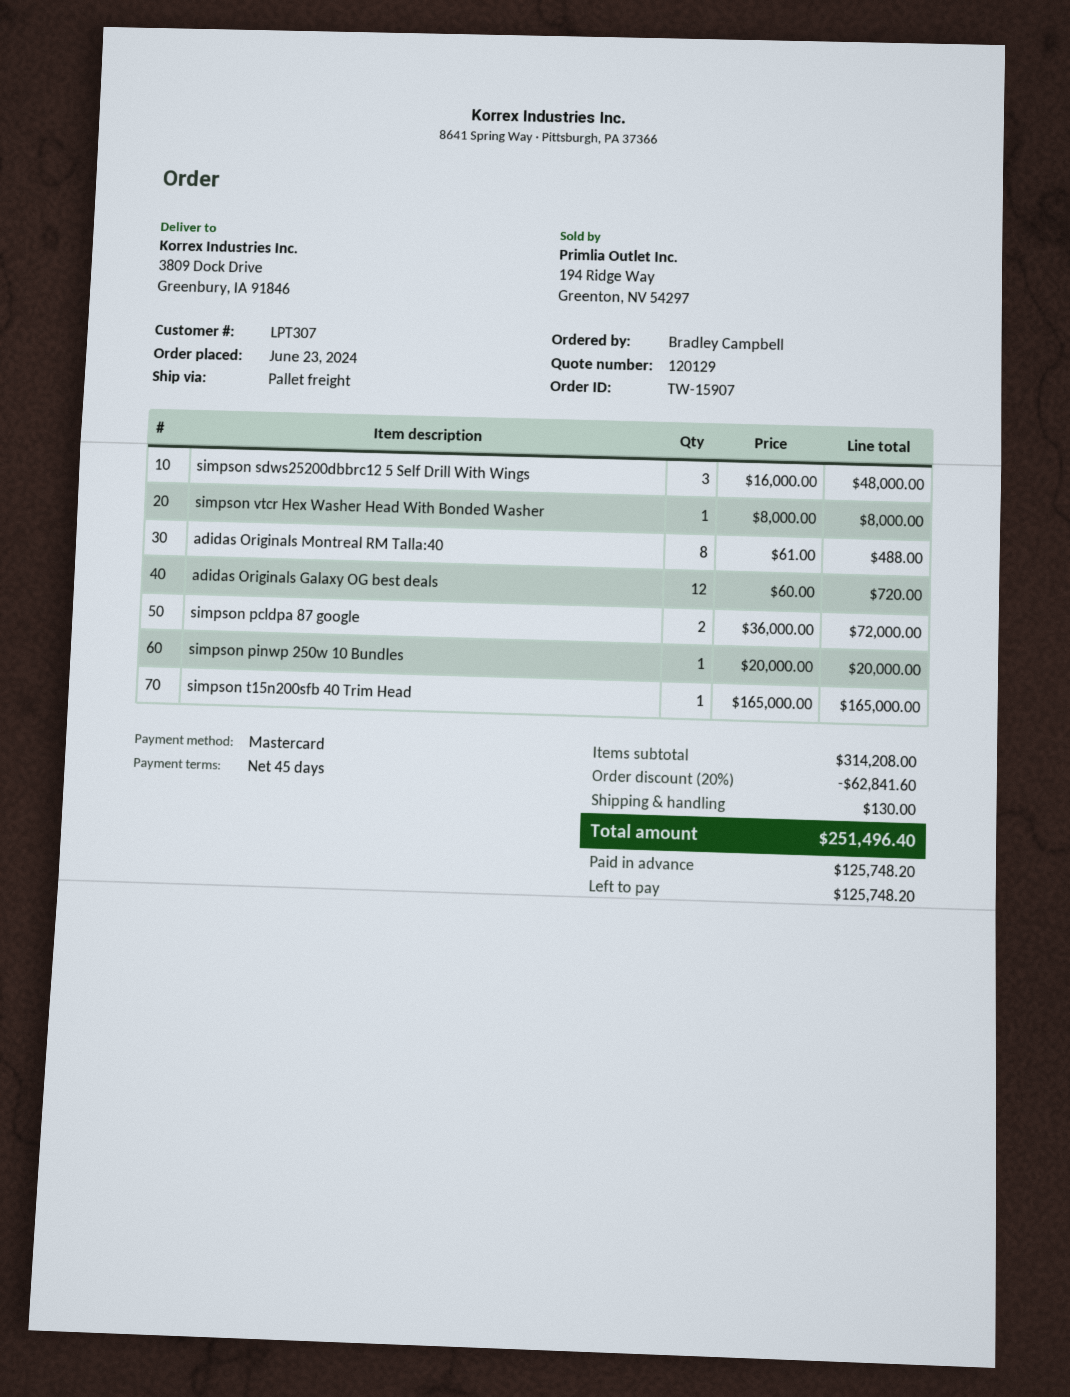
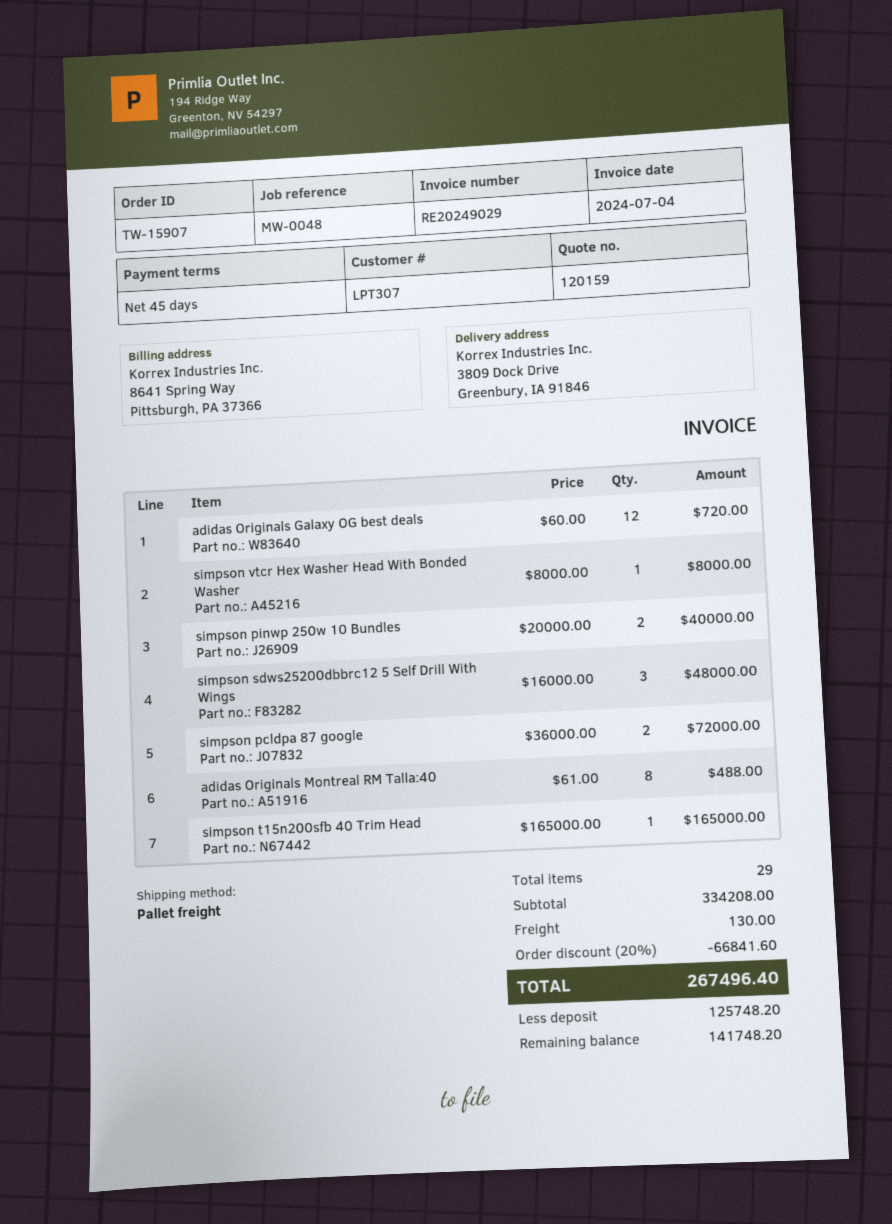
quote number: 120129 -> 120159
simpson pinwp 250w 10 Bundles: 1 x 20000.00 = 20000.00 -> 2 x 20000.00 = 40000.00
subtotal: 314208.00 -> 334208.00
discount: 20% = 62841.60 -> 20% = 66841.60
total: 251496.40 -> 267496.40
balance: 125748.20 -> 141748.20

